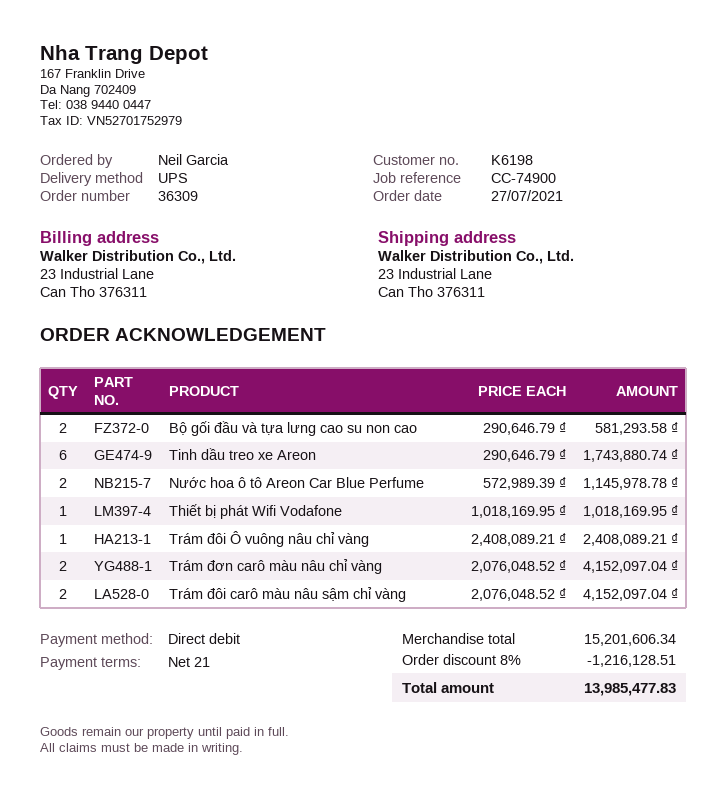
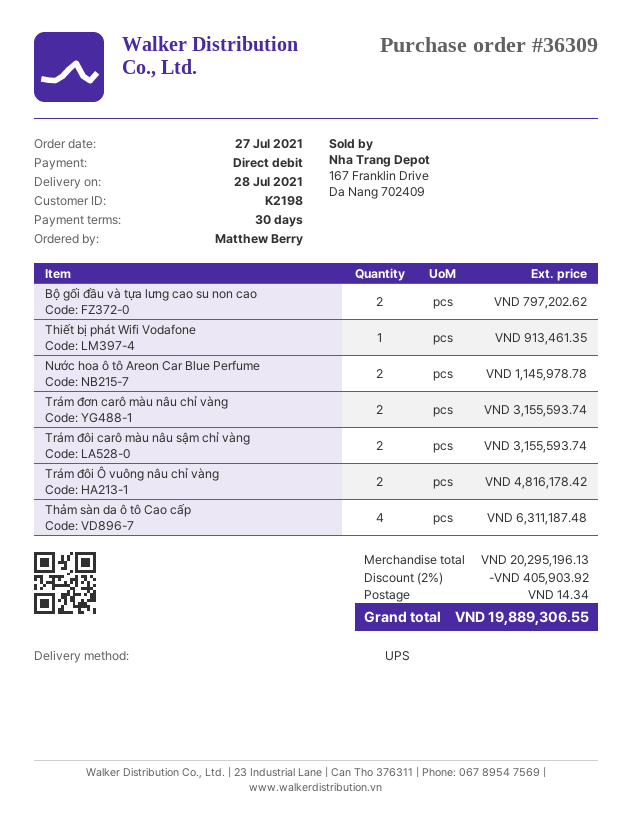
payment terms: 21 days -> 30 days
customer number: K6198 -> K2198
ordered by: Neil Garcia -> Matthew Berry
Bộ gối đầu và tựa lưng cao su non cao: 2 for 581293.58 -> 2 for 797202.62
Tinh dầu treo xe Areon: 6 for 1743880.74 -> none
Thiết bị phát Wifi Vodafone: 1 for 1018169.95 -> 1 for 913461.35
Trám đôi Ô vuông nâu chỉ vàng: 1 for 2408089.21 -> 2 for 4816178.42
Trám đơn carô màu nâu chỉ vàng: 2 for 4152097.04 -> 2 for 3155593.74
Trám đôi carô màu nâu sậm chỉ vàng: 2 for 4152097.04 -> 2 for 3155593.74
Thảm sàn da ô tô Cao cấp: none -> 4 for 6311187.48
subtotal: 15201606.34 -> 20295196.13
discount: 8% = 1216128.51 -> 2% = 405903.92
shipping: none -> 14.34
total: 13985477.83 -> 19889306.55

